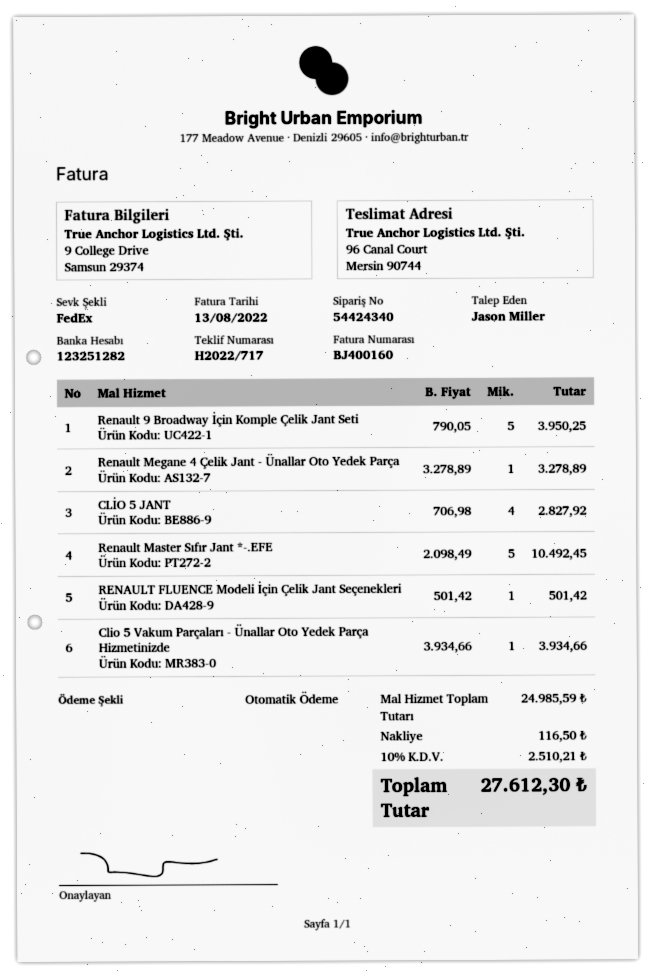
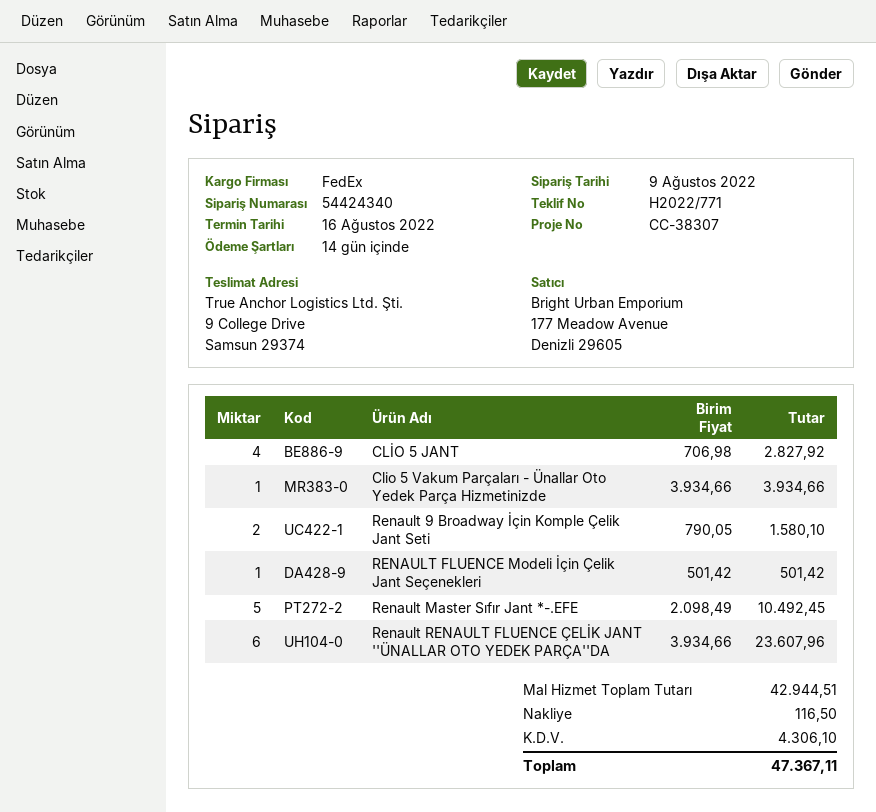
quote number: H2022/717 -> H2022/771
ship to: 96 Canal Court, Mersin 90744 -> 9 College Drive, Samsun 29374
Renault 9 Broadway İçin Komple Çelik Jant Seti: 5 x 790.05 = 3950.25 -> 2 x 790.05 = 1580.10
Renault Megane 4 Çelik Jant - Ünallar Oto Yedek Parça: 1 x 3278.89 = 3278.89 -> none
Renault RENAULT FLUENCE ÇELİK JANT ''ÜNALLAR OTO YEDEK PARÇA''DA: none -> 6 x 3934.66 = 23607.96
subtotal: 24985.59 -> 42944.51
tax: 2510.21 -> 4306.10
total: 27612.30 -> 47367.11

